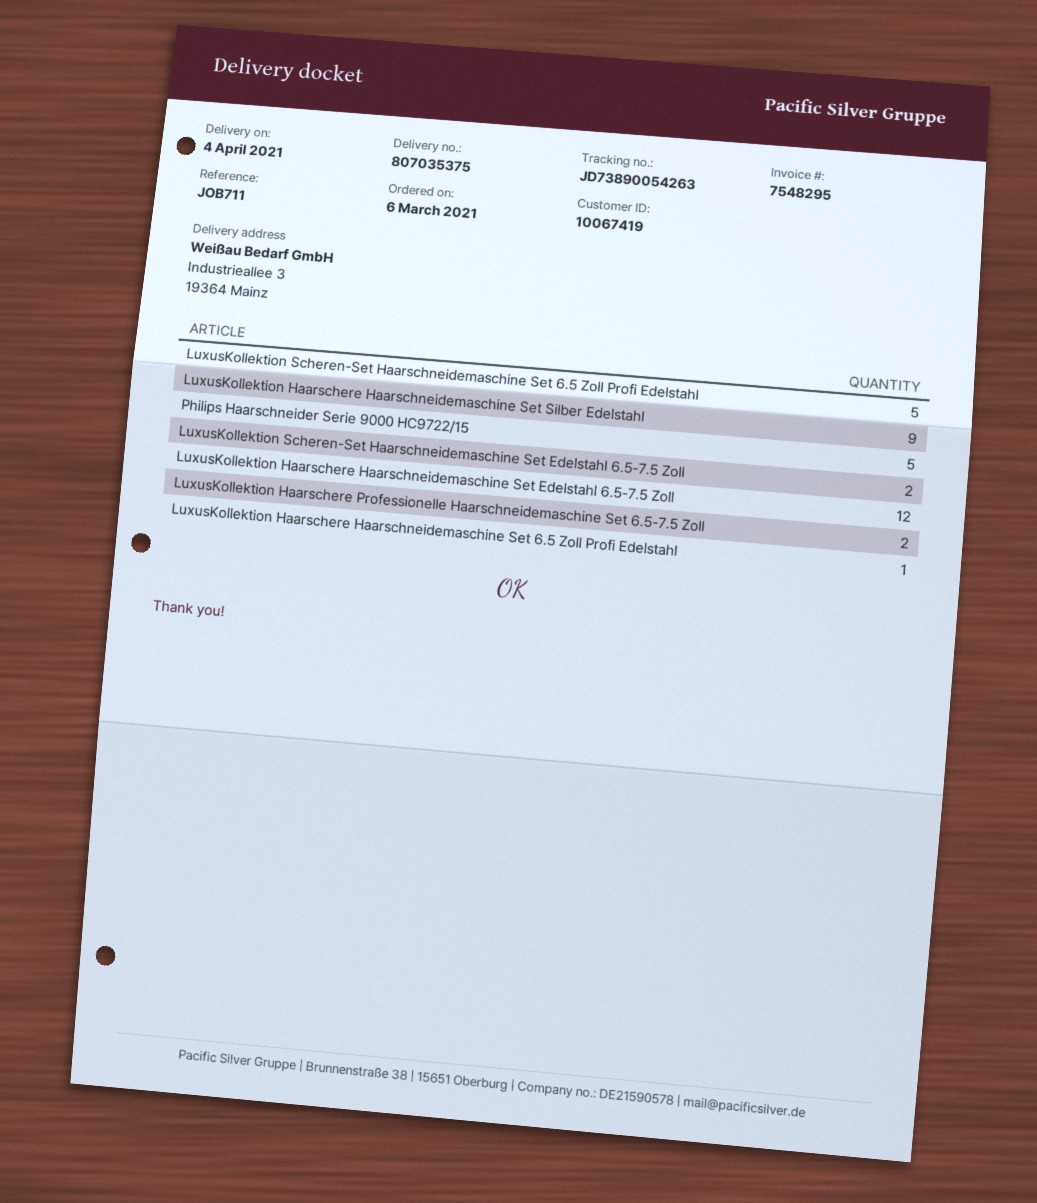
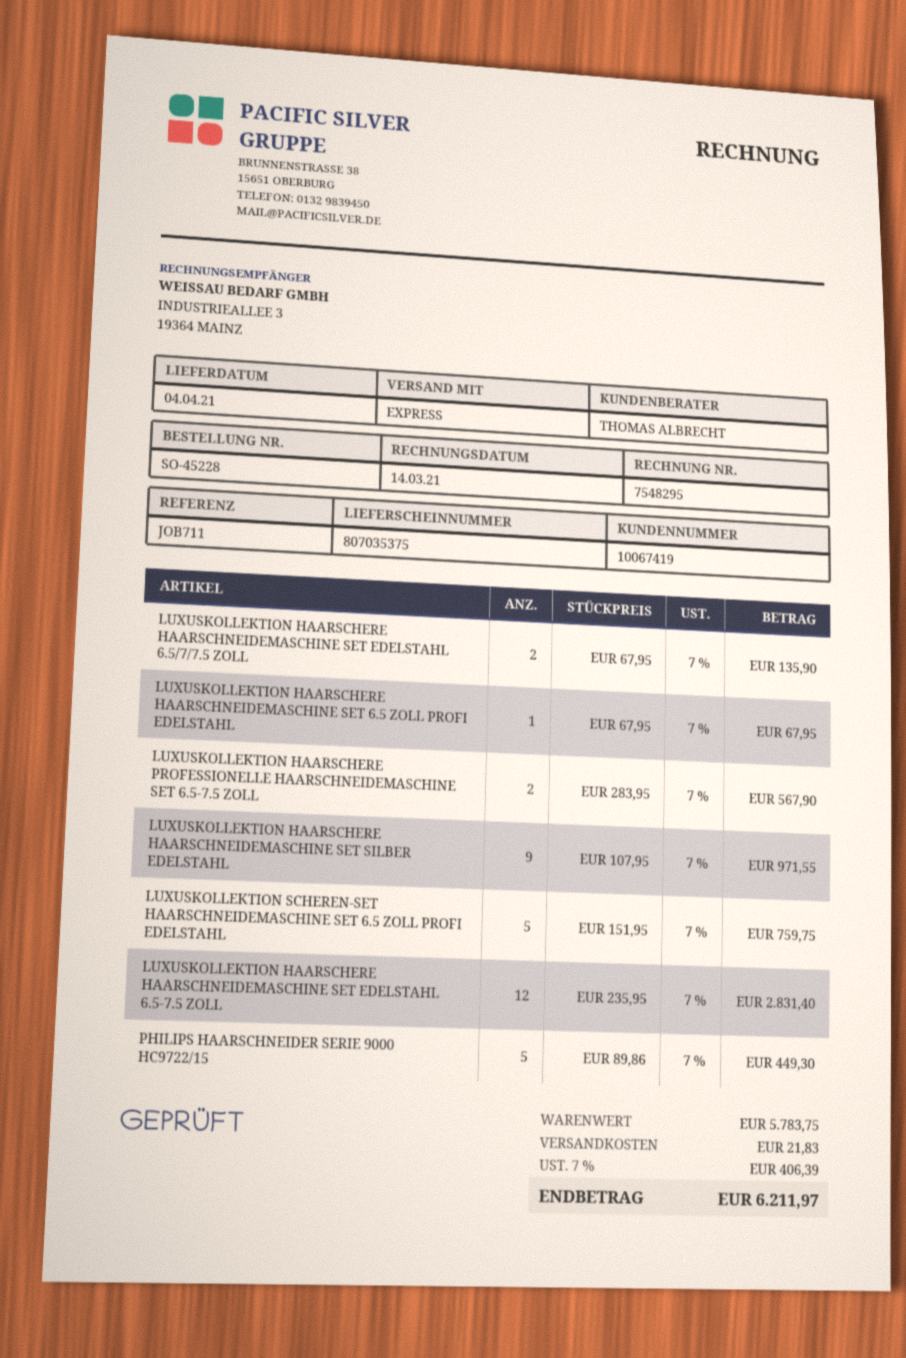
LuxusKollektion Scheren-Set Haarschneidemaschine Set Edelstahl 6.5-7.5 Zoll: 2 -> none
LUXUSKOLLEKTION HAARSCHERE HAARSCHNEIDEMASCHINE SET EDELSTAHL 6.5/7/7.5 ZOLL: none -> 2

